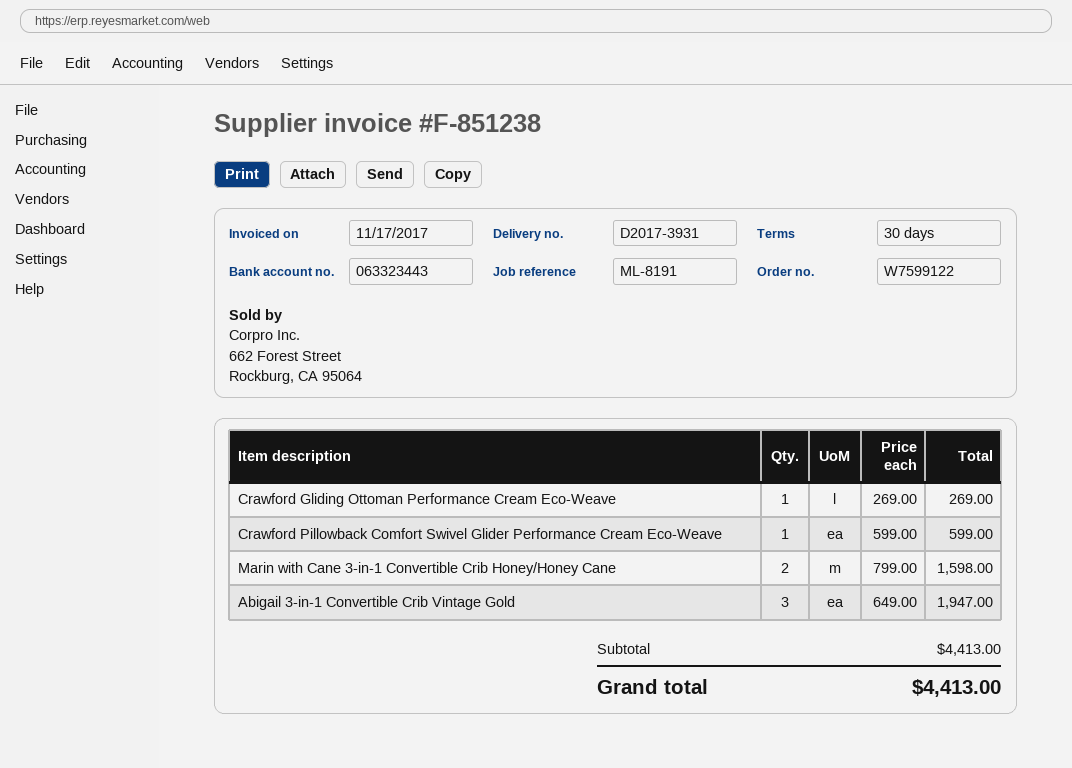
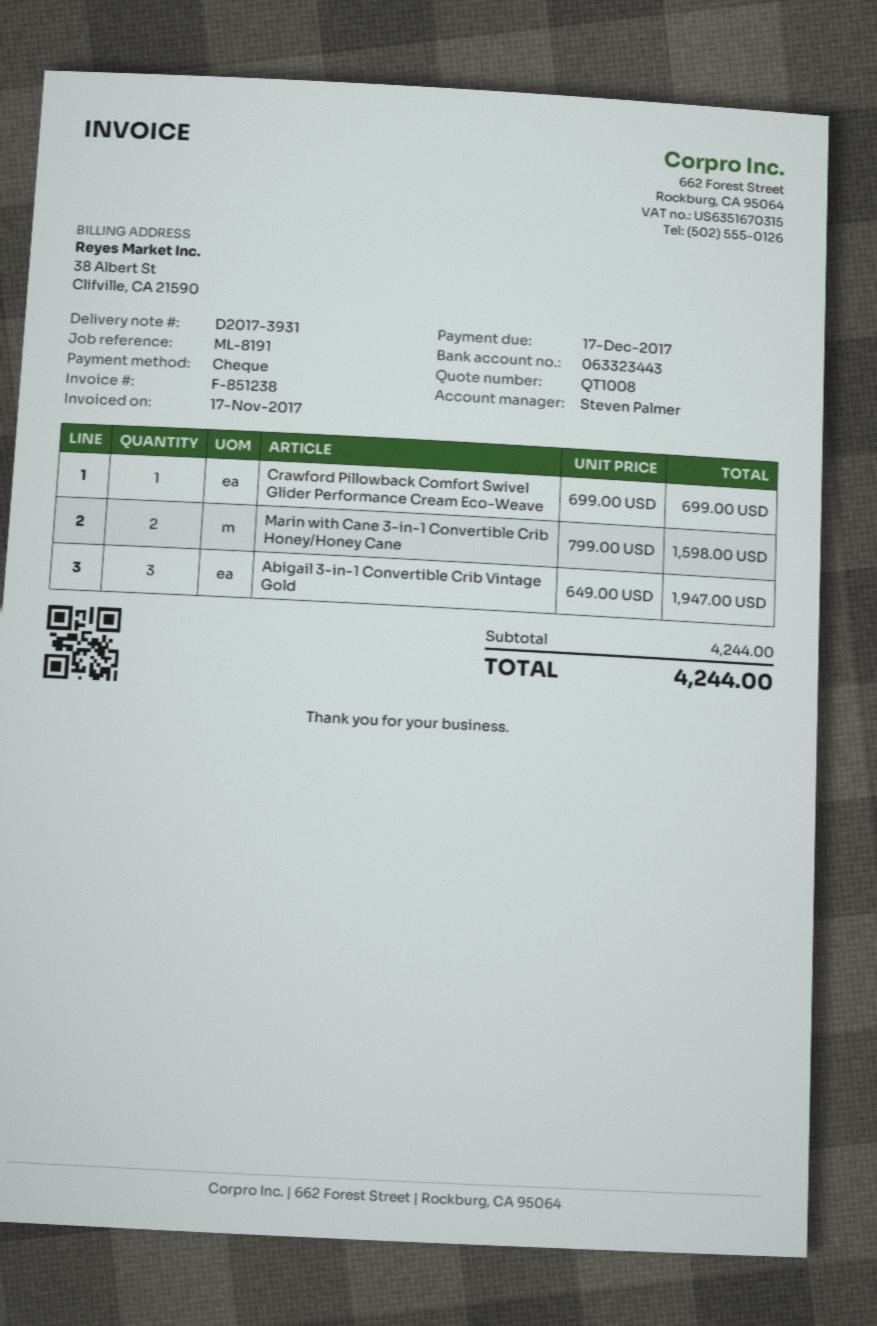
Crawford Gliding Ottoman Performance Cream Eco-Weave: 1 x 269.00 = 269.00 -> none
Crawford Pillowback Comfort Swivel Glider Performance Cream Eco-Weave: 1 x 599.00 = 599.00 -> 1 x 699.00 = 699.00
subtotal: 4413.00 -> 4244.00
total: 4413.00 -> 4244.00

